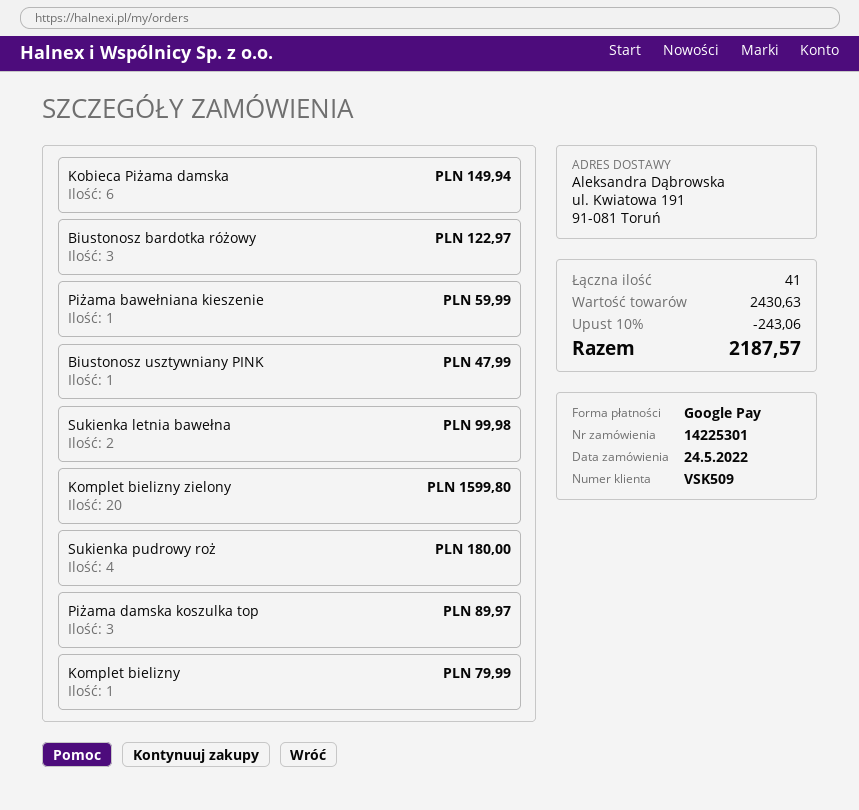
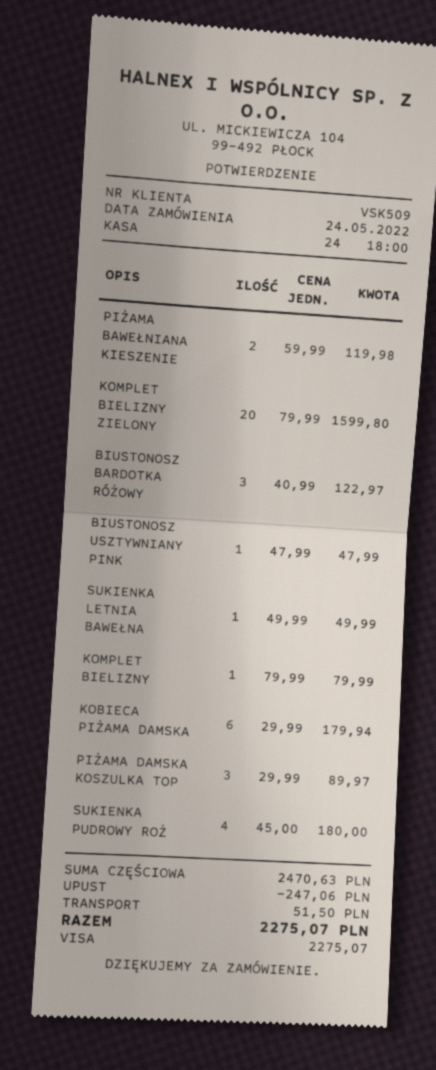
payment method: Google Pay -> Visa
Kobieca Piżama damska: 6 for 149.94 -> 6 for 179.94
Piżama bawełniana kieszenie: 1 for 59.99 -> 2 for 119.98
Sukienka letnia bawełna: 2 for 99.98 -> 1 for 49.99
subtotal: 2430.63 -> 2470.63
discount: 243.06 -> 247.06
shipping: none -> 51.50
total: 2187.57 -> 2275.07

